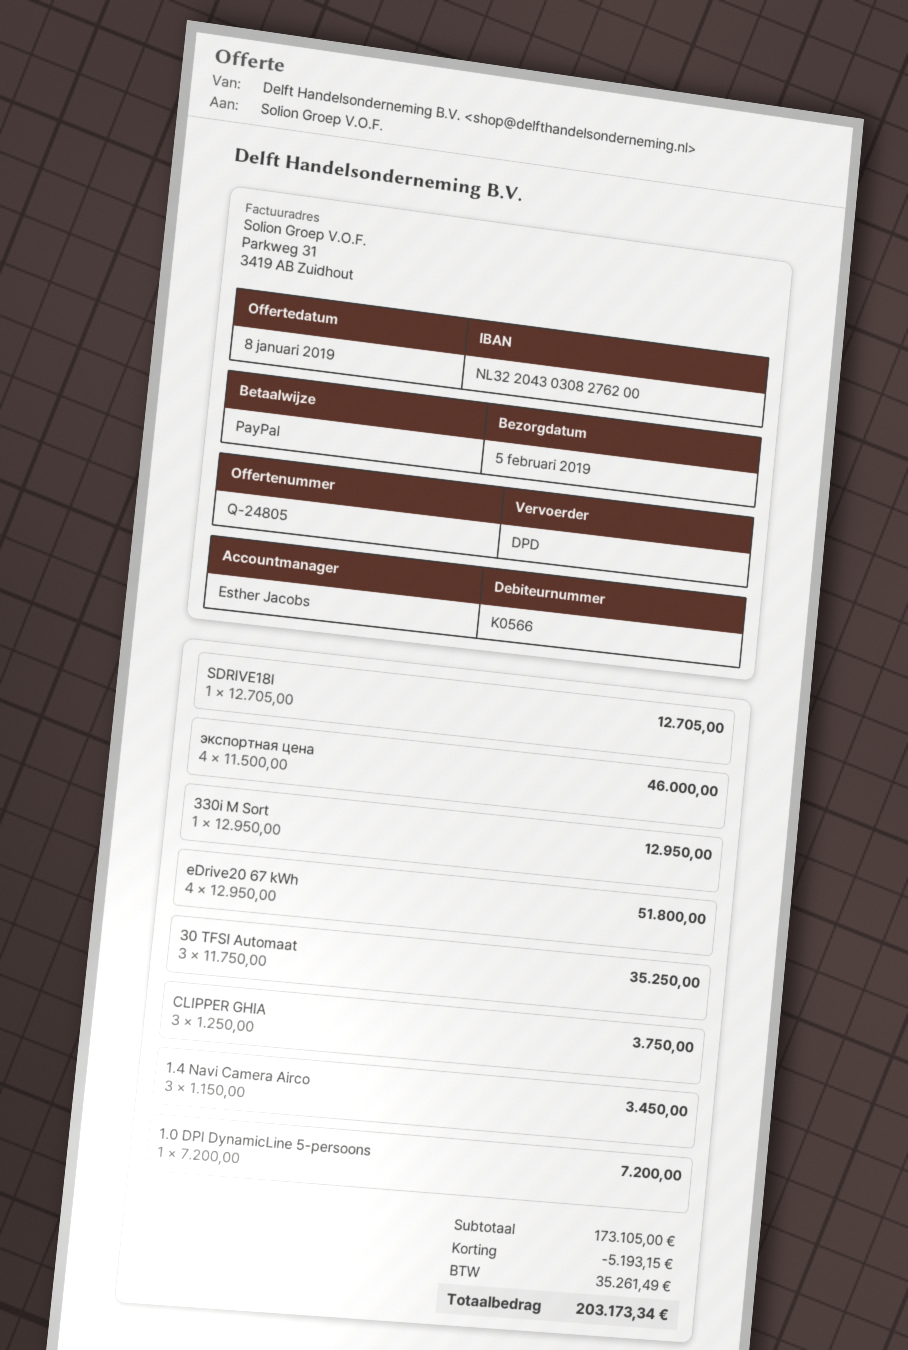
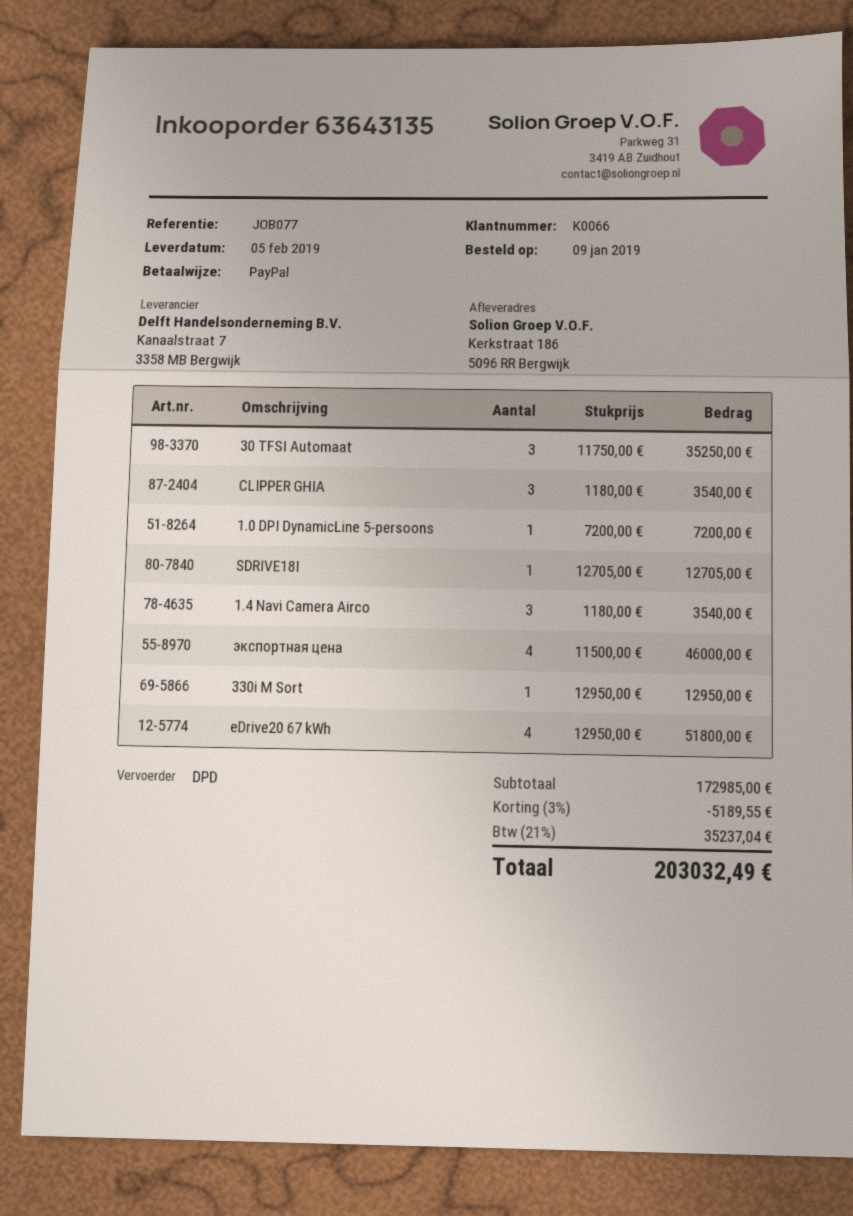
customer number: K0566 -> K0066
CLIPPER GHIA: 3 x 1250.00 = 3750.00 -> 3 x 1180.00 = 3540.00
1.4 Navi Camera Airco: 3 x 1150.00 = 3450.00 -> 3 x 1180.00 = 3540.00
subtotal: 173105.00 -> 172985.00
discount: 5193.15 -> 5189.55
tax: 35261.49 -> 35237.04
total: 203173.34 -> 203032.49

